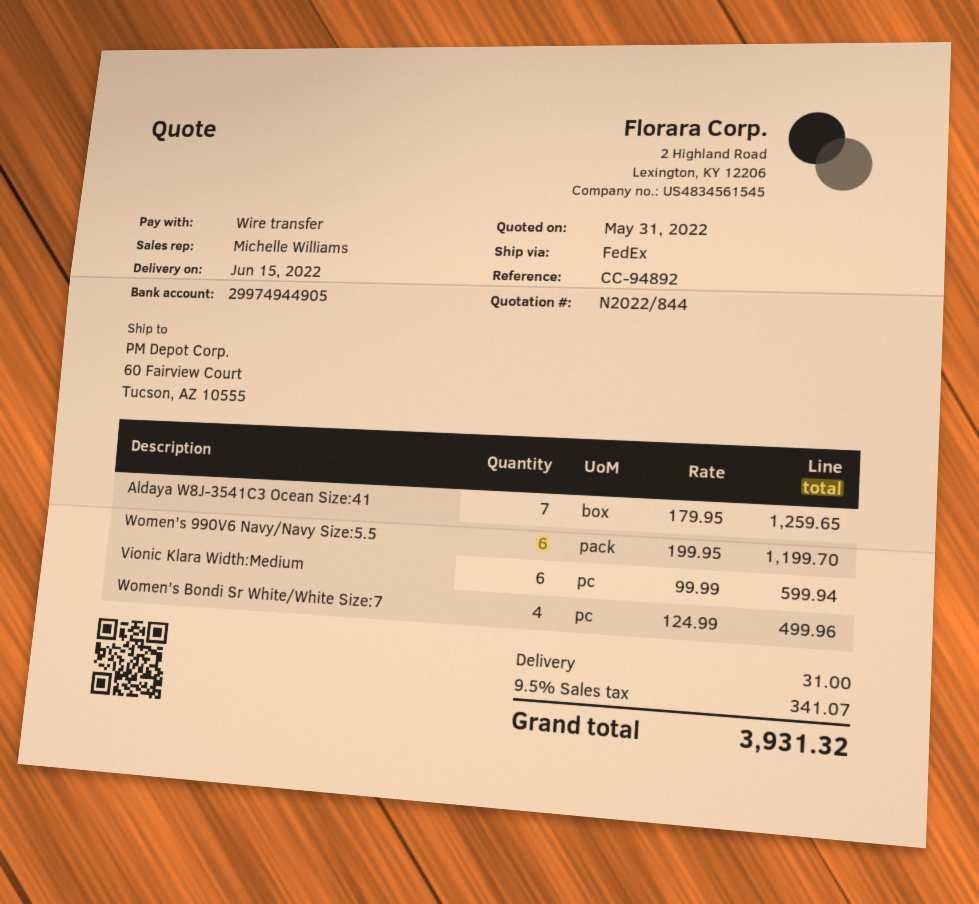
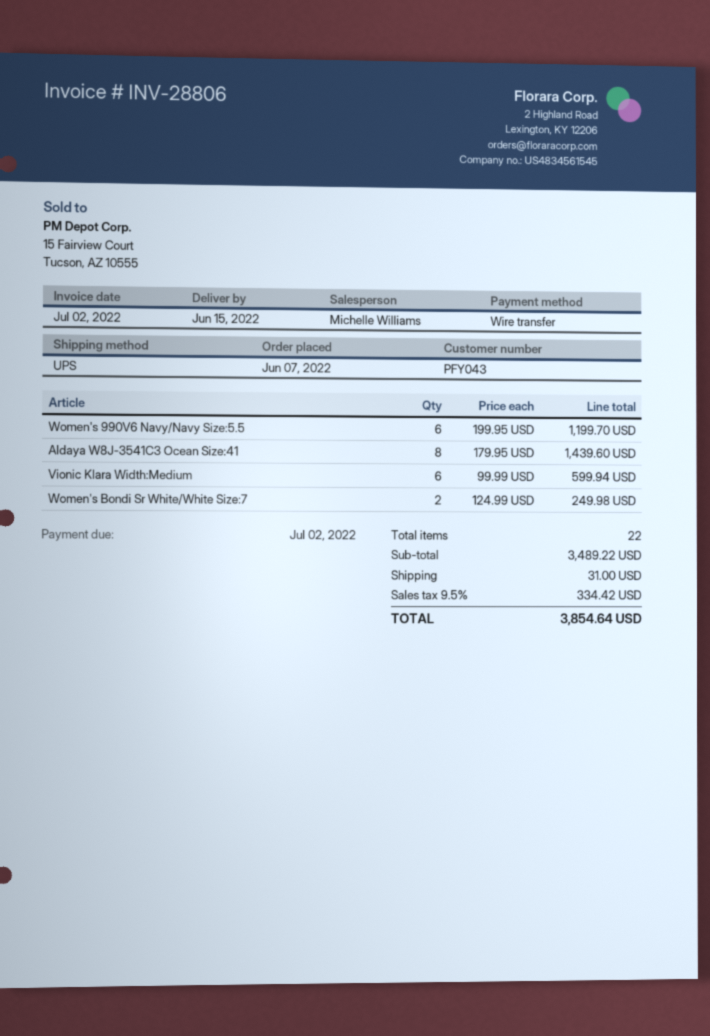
shipping method: FedEx -> UPS
Aldaya W8J-3541C3 Ocean Size:41: 7 x 179.95 = 1259.65 -> 8 x 179.95 = 1439.60
Women's Bondi Sr White/White Size:7: 4 x 124.99 = 499.96 -> 2 x 124.99 = 249.98
tax: 9.5% = 341.07 -> 9.5% = 334.42
total: 3931.32 -> 3854.64

